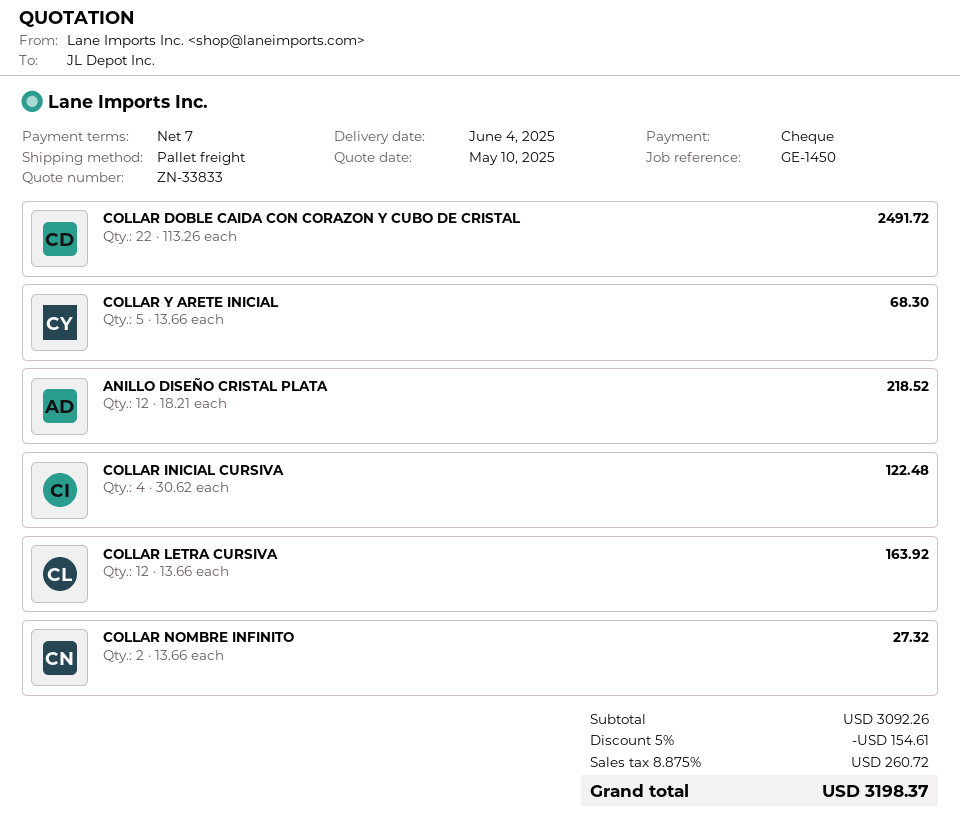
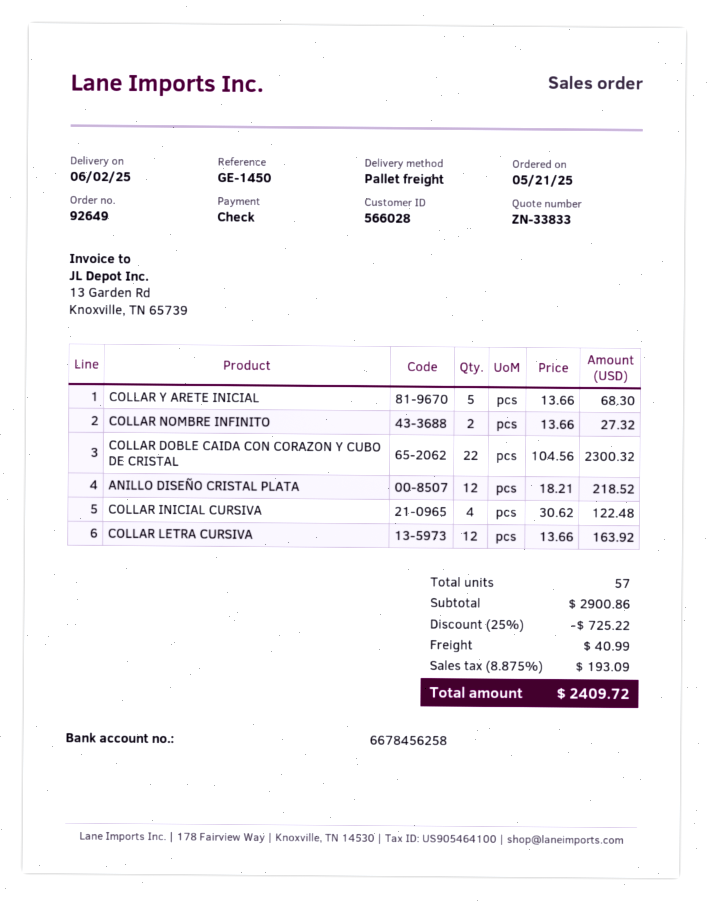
delivery date: 2025-06-04 -> 2025-06-02
COLLAR DOBLE CAIDA CON CORAZON Y CUBO DE CRISTAL: 22 x 113.26 = 2491.72 -> 22 x 104.56 = 2300.32
subtotal: 3092.26 -> 2900.86
discount: 5% = 154.61 -> 25% = 725.22
shipping: none -> 40.99
tax: 8.875% = 260.72 -> 8.875% = 193.09
total: 3198.37 -> 2409.72

